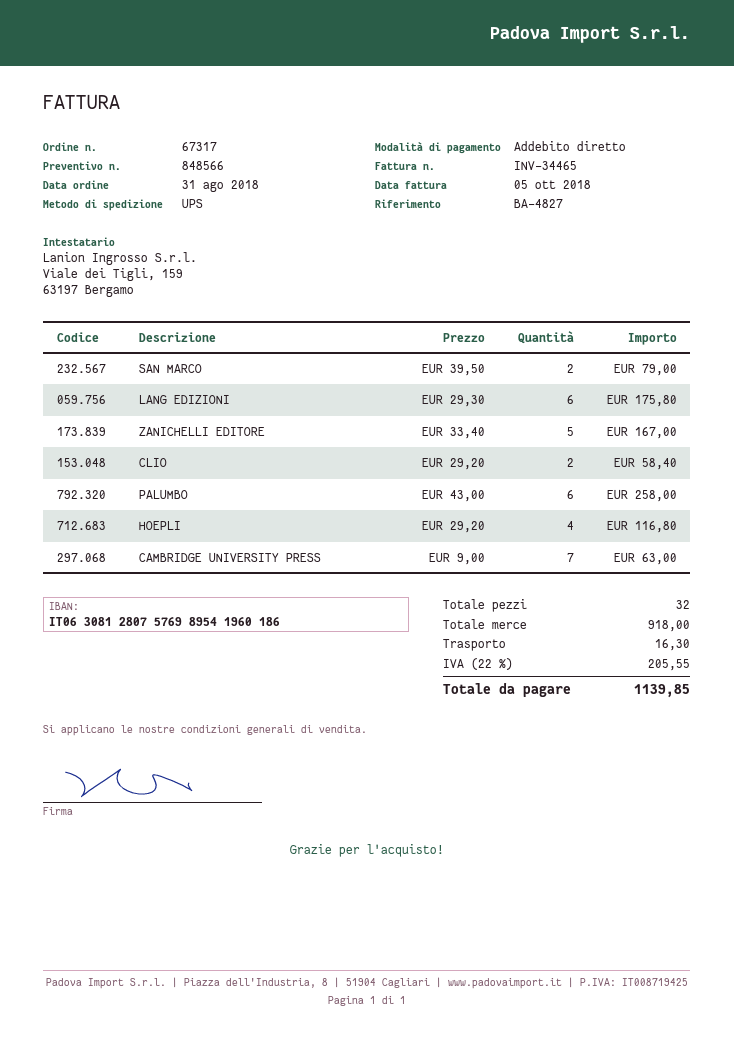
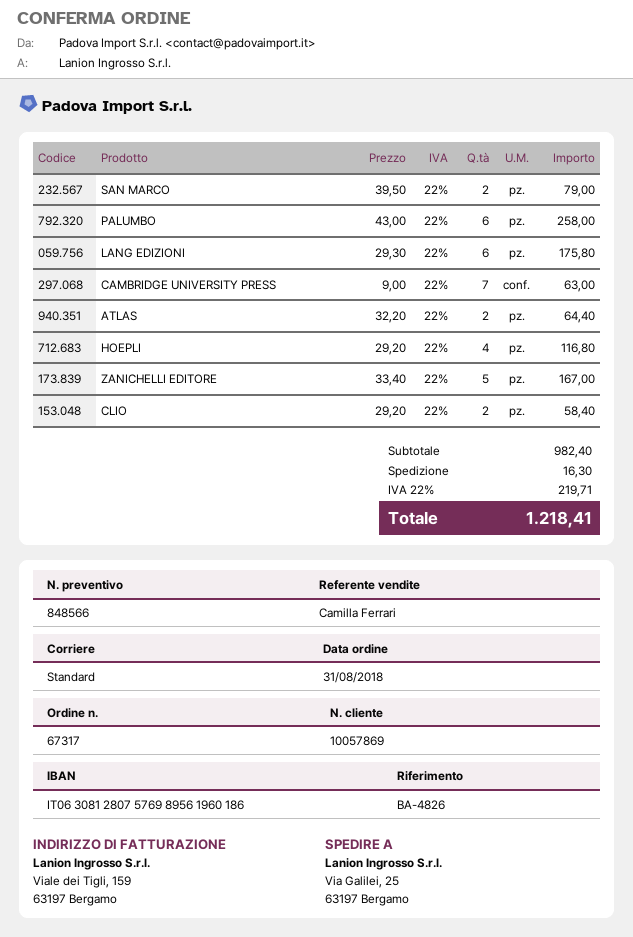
reference: BA-4827 -> BA-4826
bank account: IT0630812807576989541960186 -> IT0630812807576989561960186
shipping method: UPS -> standard
ATLAS: none -> 2 x 32.20 = 64.40
subtotal: 918.00 -> 982.40
tax: 22% = 205.55 -> 22% = 219.71
total: 1139.85 -> 1218.41

